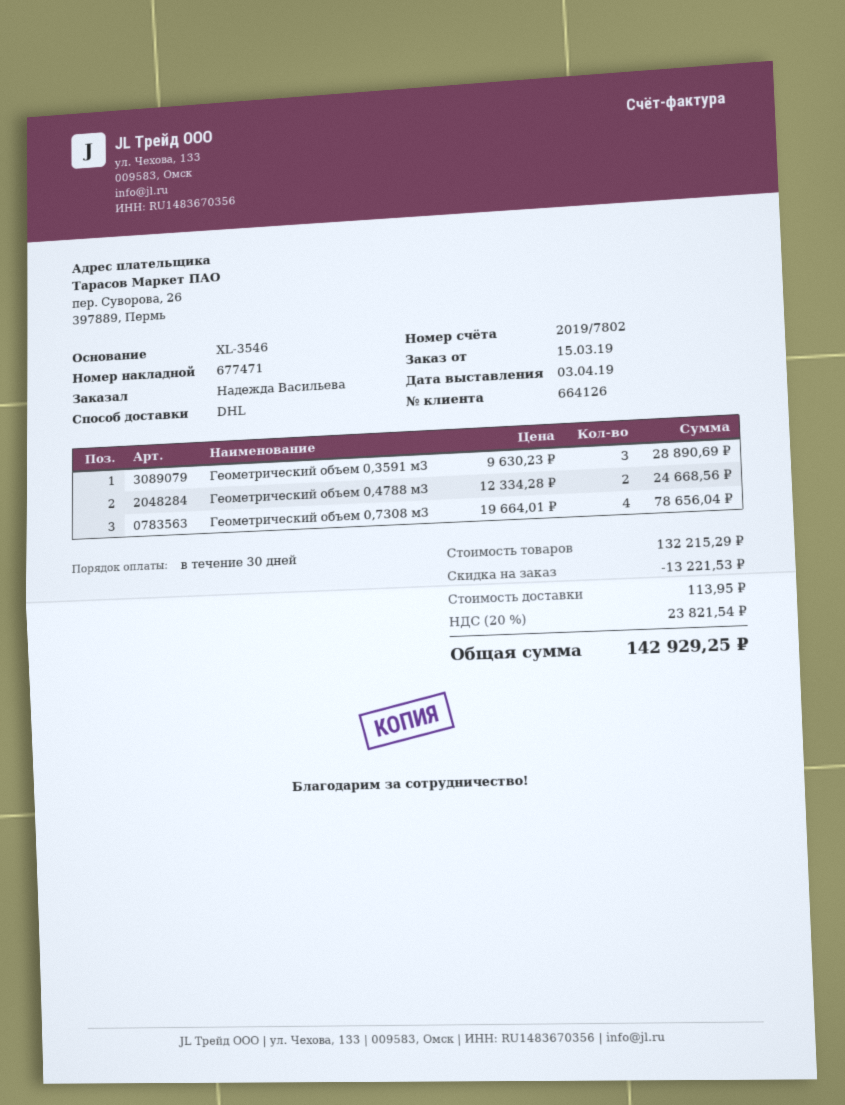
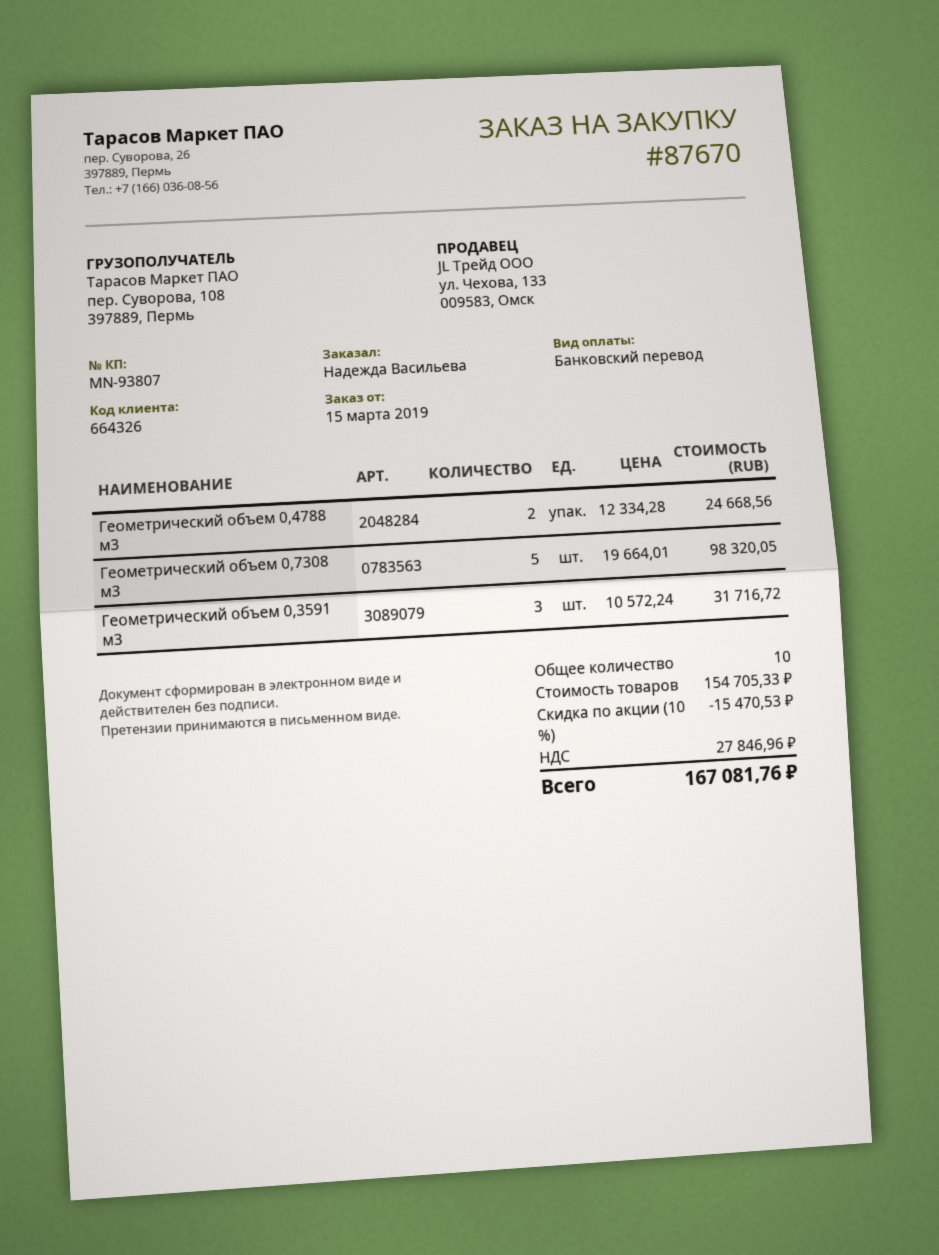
customer number: 664126 -> 664326
Геометрический объем 0,3591 м3: 3 x 9630.23 = 28890.69 -> 3 x 10572.24 = 31716.72
Геометрический объем 0,7308 м3: 4 x 19664.01 = 78656.04 -> 5 x 19664.01 = 98320.05
subtotal: 132215.29 -> 154705.33
discount: 13221.53 -> 15470.53
shipping: 113.95 -> none
tax: 23821.54 -> 27846.96
total: 142929.25 -> 167081.76

